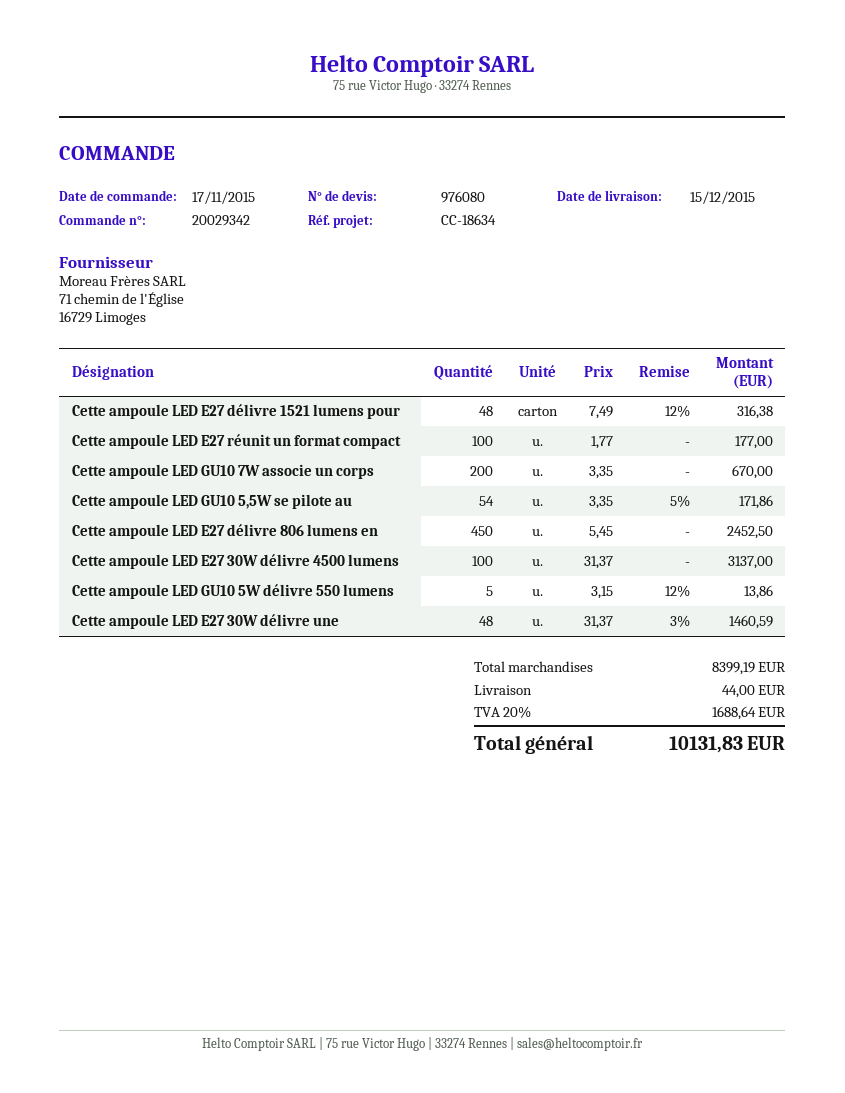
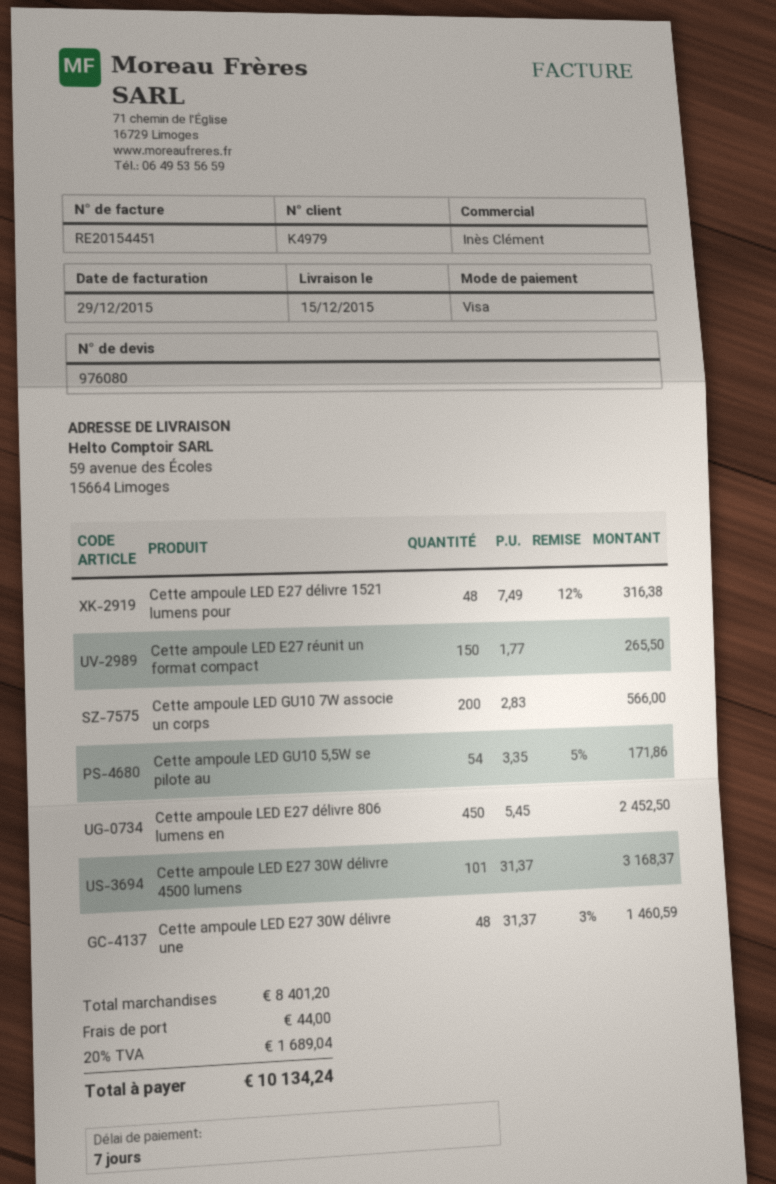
Cette ampoule LED E27 réunit un format compact: 100 x 1.77 = 177.00 -> 150 x 1.77 = 265.50
Cette ampoule LED GU10 7W associe un corps: 200 x 3.35 = 670.00 -> 200 x 2.83 = 566.00
Cette ampoule LED E27 30W délivre 4500 lumens: 100 x 31.37 = 3137.00 -> 101 x 31.37 = 3168.37
Cette ampoule LED GU10 5W délivre 550 lumens: 5 x 3.15 - 12% = 13.86 -> none
subtotal: 8399.19 -> 8401.20
tax: 20% = 1688.64 -> 20% = 1689.04
total: 10131.83 -> 10134.24

